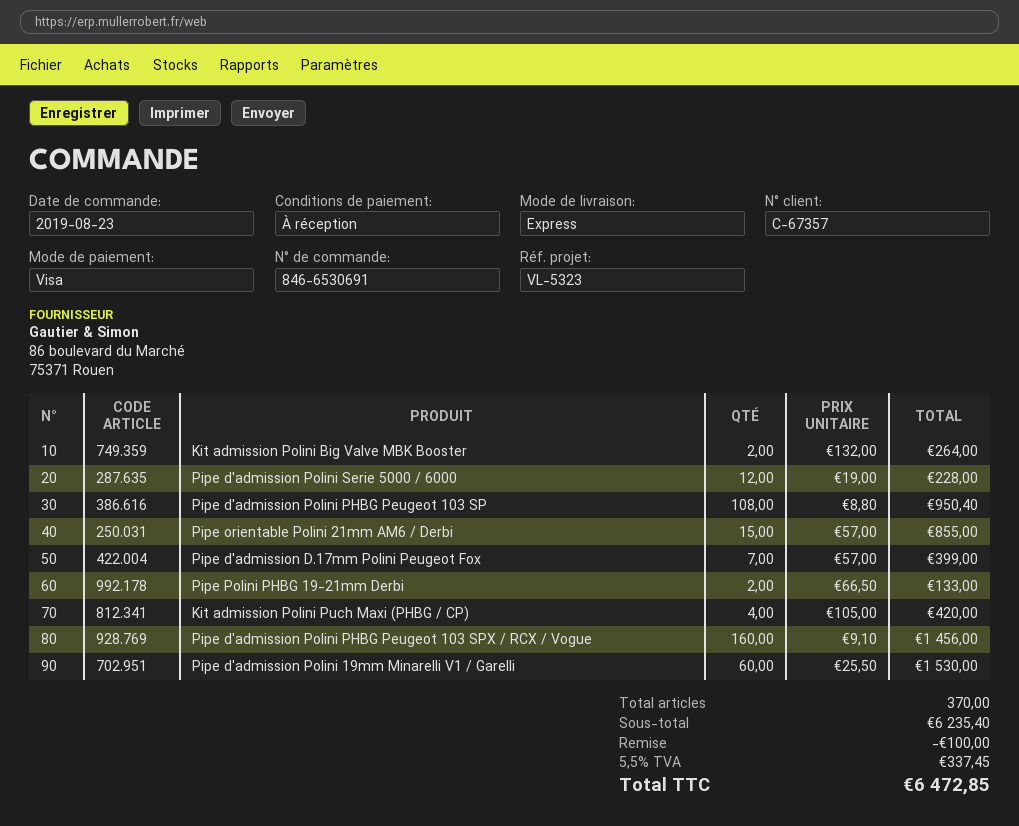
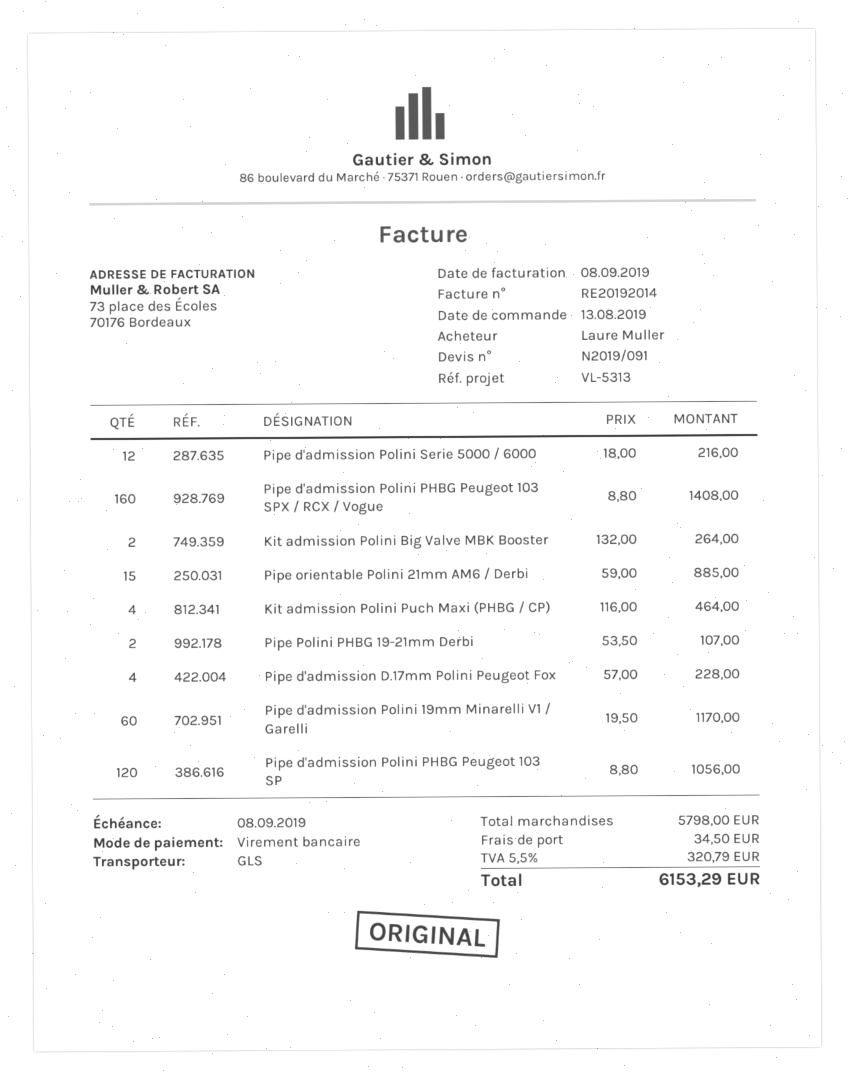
order date: 2019-08-23 -> 2019-08-13
reference: VL-5323 -> VL-5313
payment method: Visa -> bank transfer
shipping method: express -> GLS
Pipe d'admission Polini Serie 5000 / 6000: 12 x 19.00 = 228.00 -> 12 x 18.00 = 216.00
Pipe d'admission Polini PHBG Peugeot 103 SP: 108 x 8.80 = 950.40 -> 120 x 8.80 = 1056.00
Pipe orientable Polini 21mm AM6 / Derbi: 15 x 57.00 = 855.00 -> 15 x 59.00 = 885.00
Pipe d'admission D.17mm Polini Peugeot Fox: 7 x 57.00 = 399.00 -> 4 x 57.00 = 228.00
Pipe Polini PHBG 19-21mm Derbi: 2 x 66.50 = 133.00 -> 2 x 53.50 = 107.00
Kit admission Polini Puch Maxi (PHBG / CP): 4 x 105.00 = 420.00 -> 4 x 116.00 = 464.00
Pipe d'admission Polini PHBG Peugeot 103 SPX / RCX / Vogue: 160 x 9.10 = 1456.00 -> 160 x 8.80 = 1408.00
Pipe d'admission Polini 19mm Minarelli V1 / Garelli: 60 x 25.50 = 1530.00 -> 60 x 19.50 = 1170.00
subtotal: 6235.40 -> 5798.00
discount: 100.00 -> none
shipping: none -> 34.50
tax: 5.5% = 337.45 -> 5.5% = 320.79
total: 6472.85 -> 6153.29

